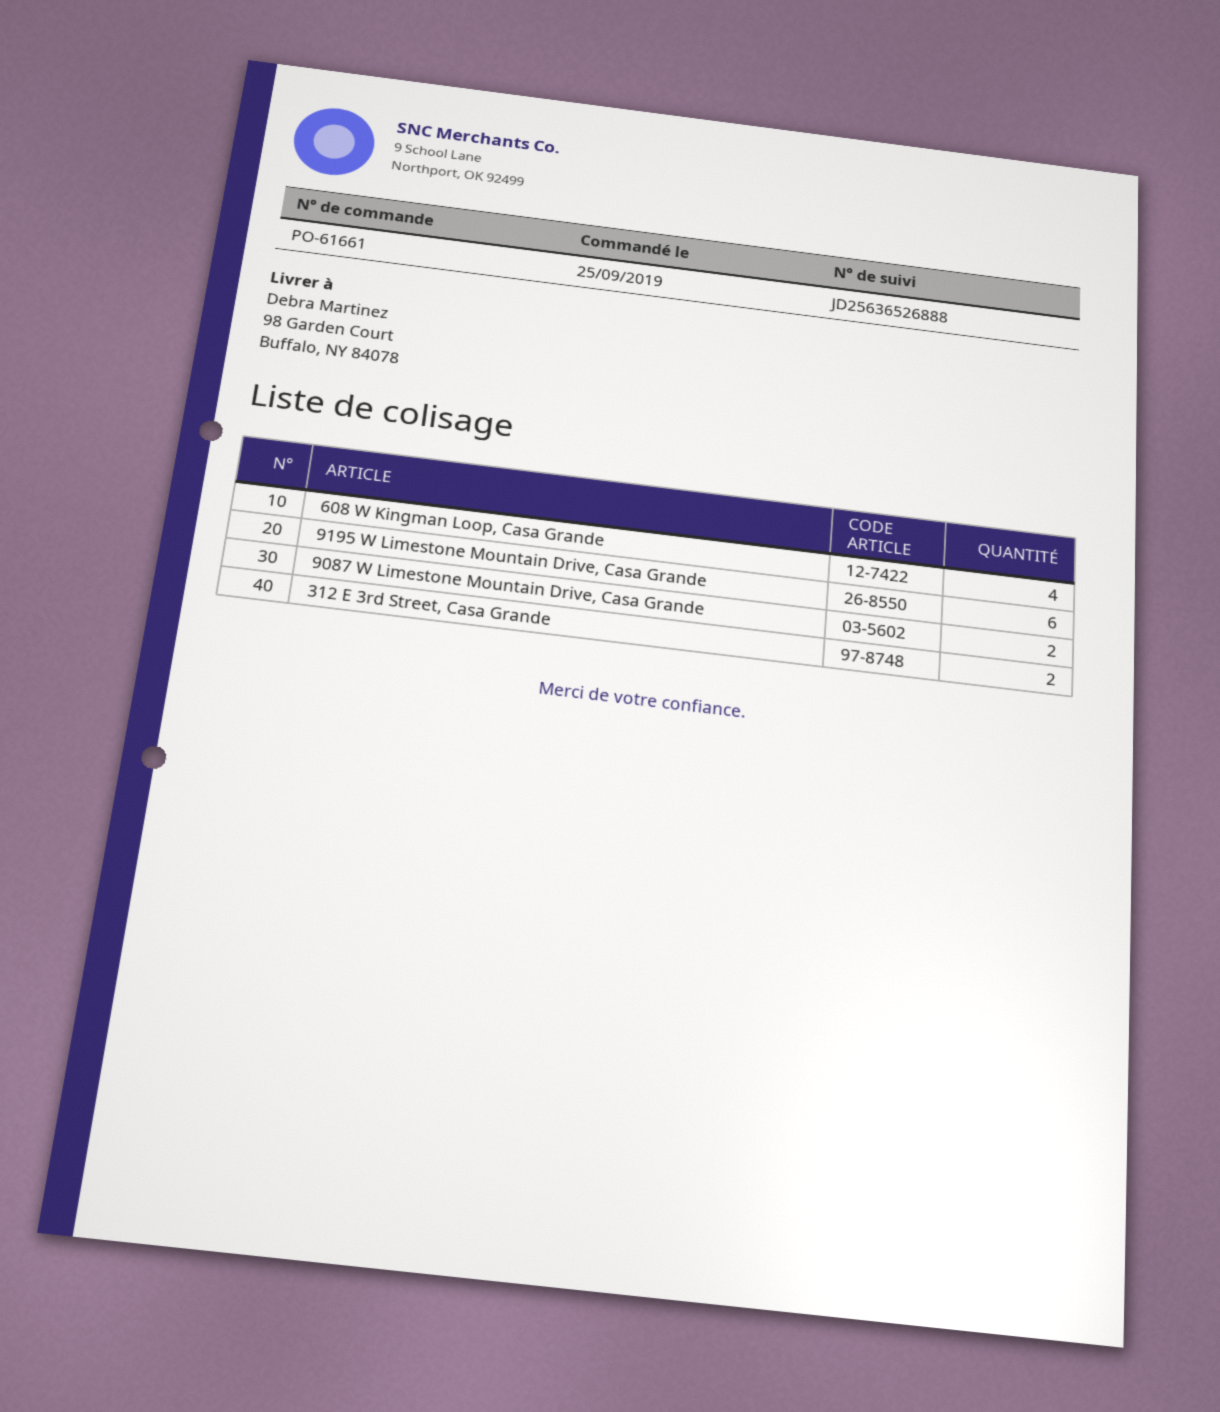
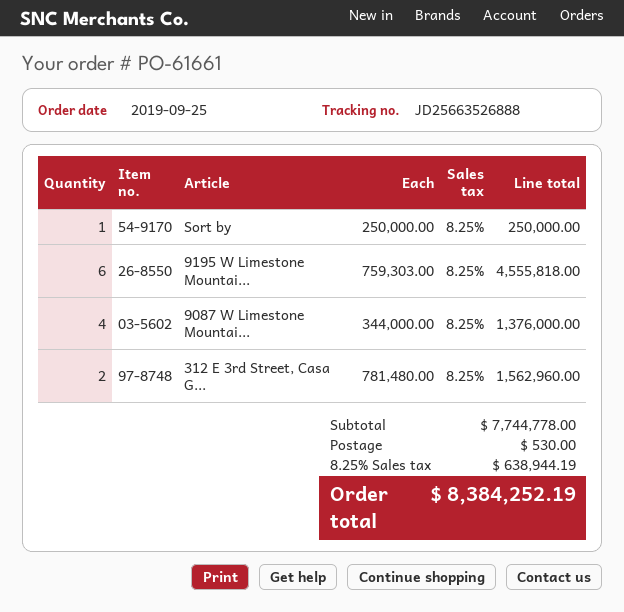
tracking number: JD25636526888 -> JD25663526888
608 W Kingman Loop, Casa Grande: 4 -> none
9087 W Limestone Mountain Drive, Casa Grande: 2 -> 4
Sort by: none -> 1

